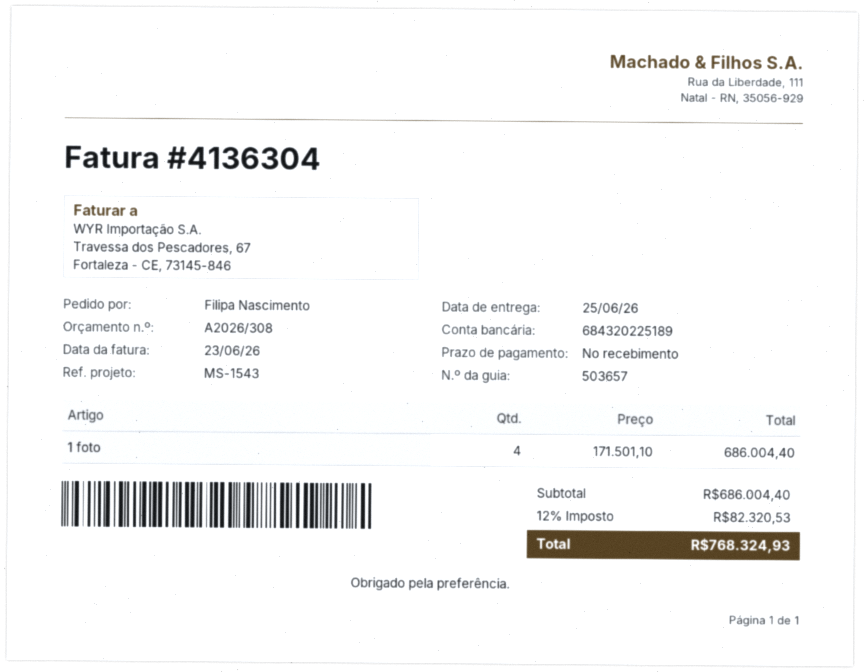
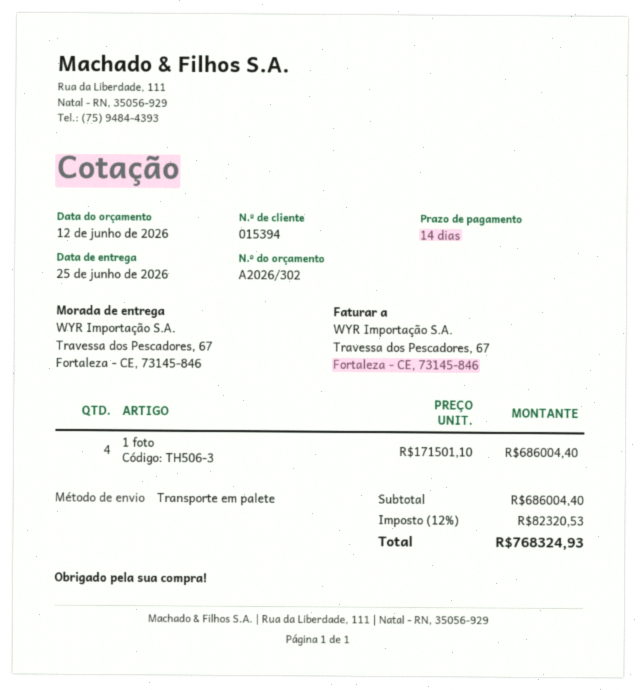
quote number: A2026/308 -> A2026/302
payment terms: on receipt -> 14 days

